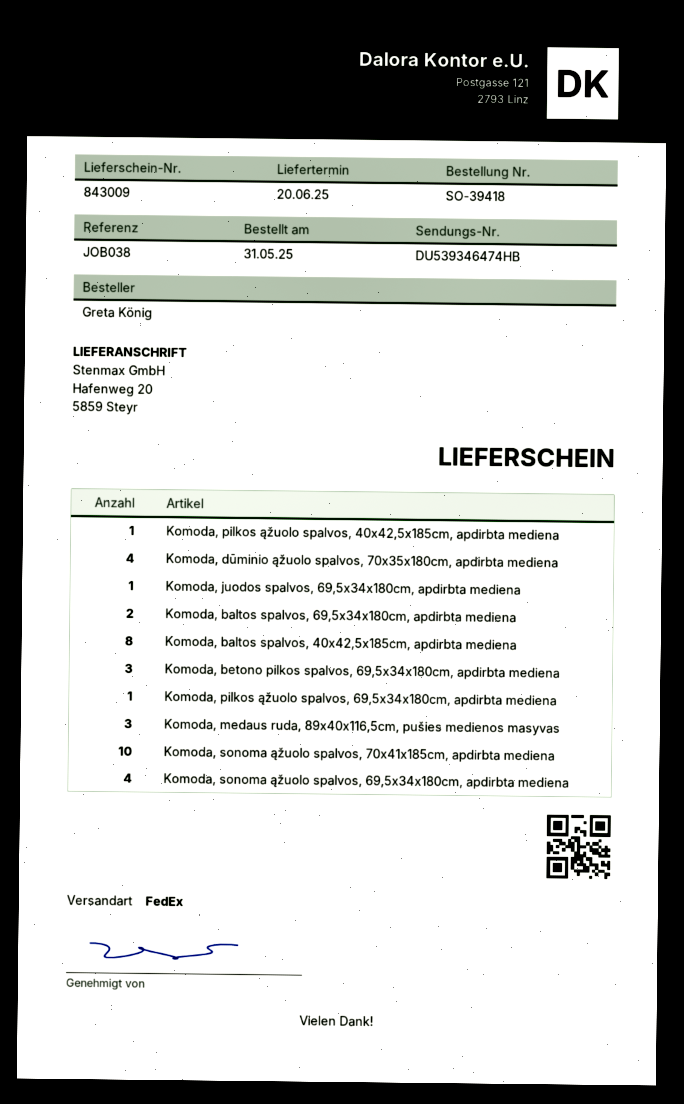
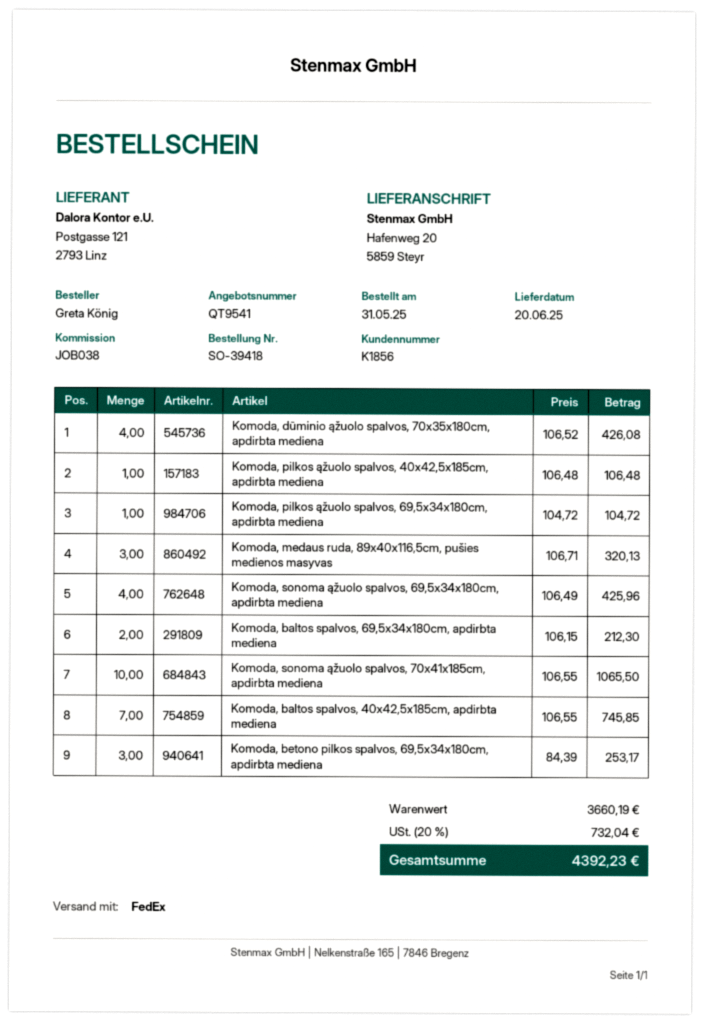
Komoda, juodos spalvos, 69,5x34x180cm, apdirbta mediena: 1 -> none
Komoda, baltos spalvos, 40x42,5x185cm, apdirbta mediena: 8 -> 7

